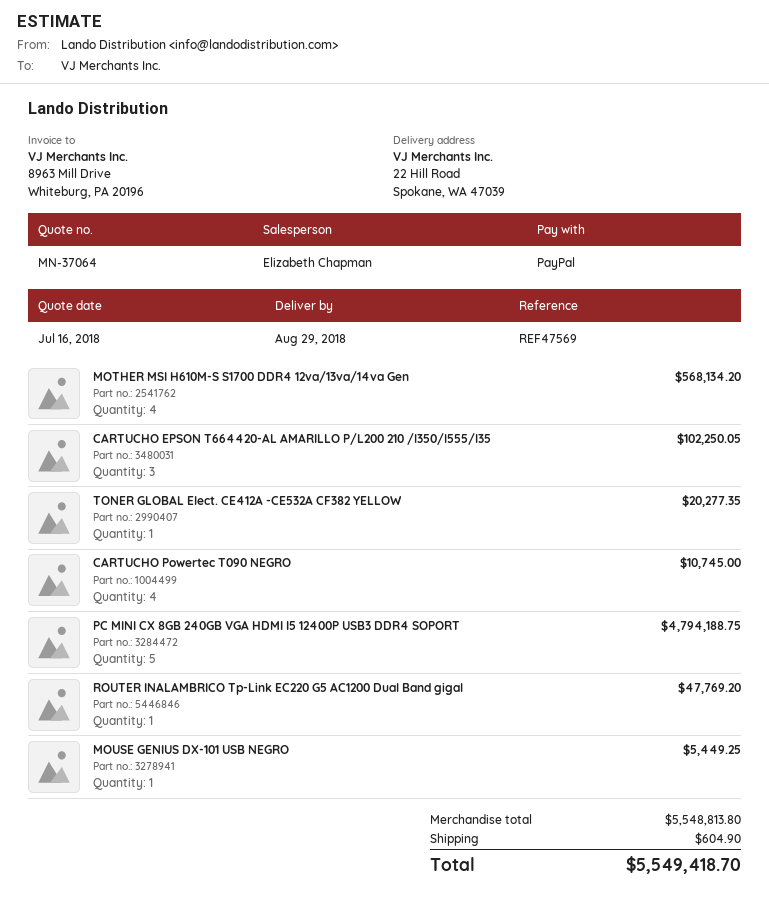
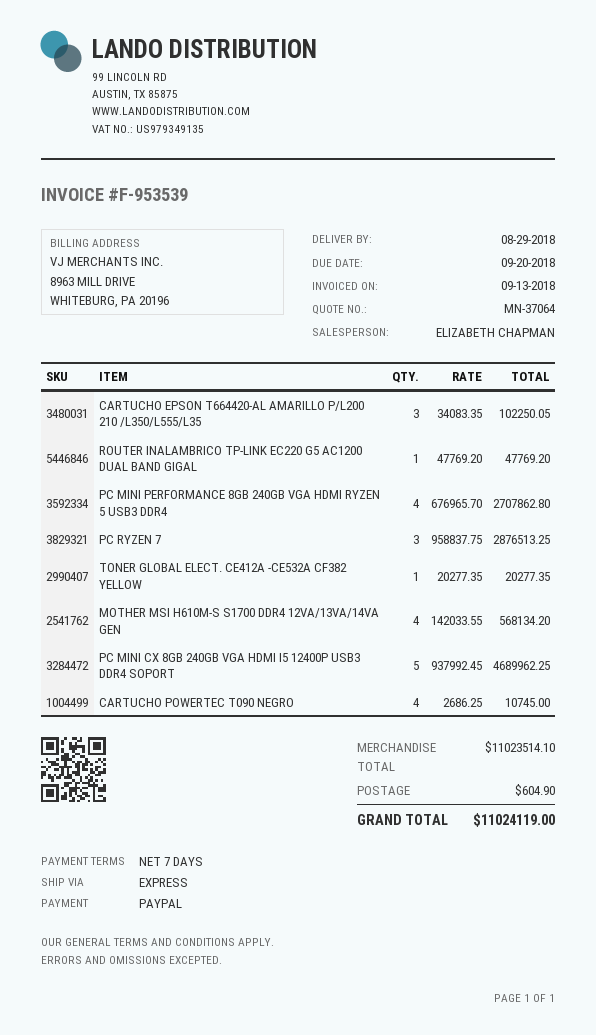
PC MINI CX 8GB 240GB VGA HDMI I5 12400P USB3 DDR4 SOPORT: 5 for 4794188.75 -> 5 for 4689962.25
MOUSE GENIUS DX-101 USB NEGRO: 1 for 5449.25 -> none
PC MINI PERFORMANCE 8GB 240GB VGA HDMI RYZEN 5 USB3 DDR4: none -> 4 for 2707862.80
PC RYZEN 7: none -> 3 for 2876513.25
subtotal: 5548813.80 -> 11023514.10
total: 5549418.70 -> 11024119.00

